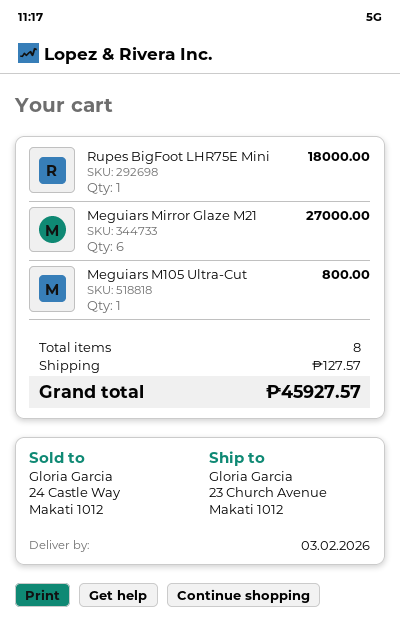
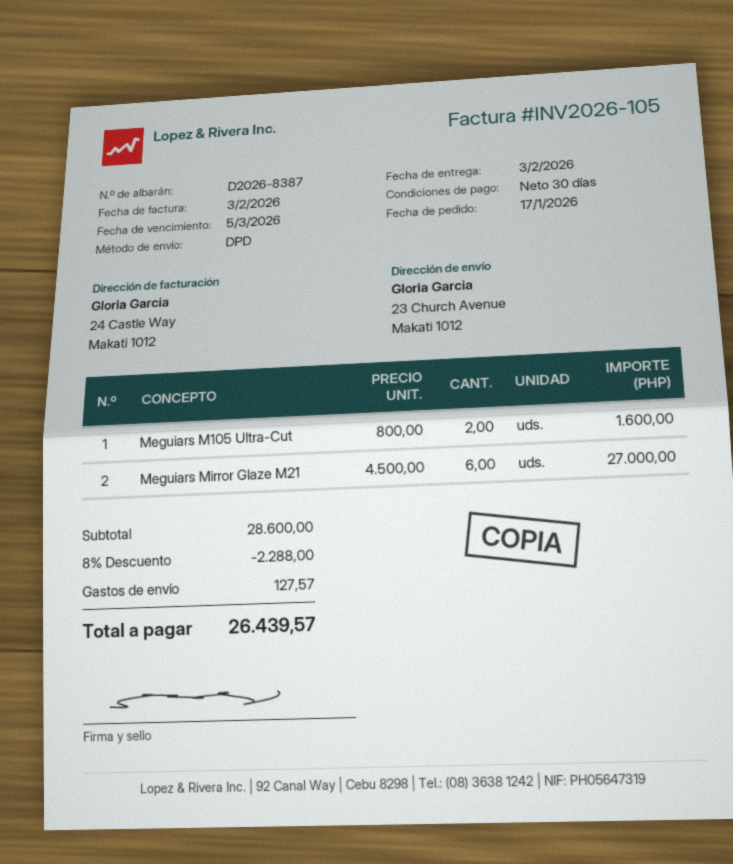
Rupes BigFoot LHR75E Mini: 1 for 18000.00 -> none
Meguiars M105 Ultra-Cut: 1 for 800.00 -> 2 for 1600.00
discount: none -> 8% = 2288.00
total: 45927.57 -> 26439.57

